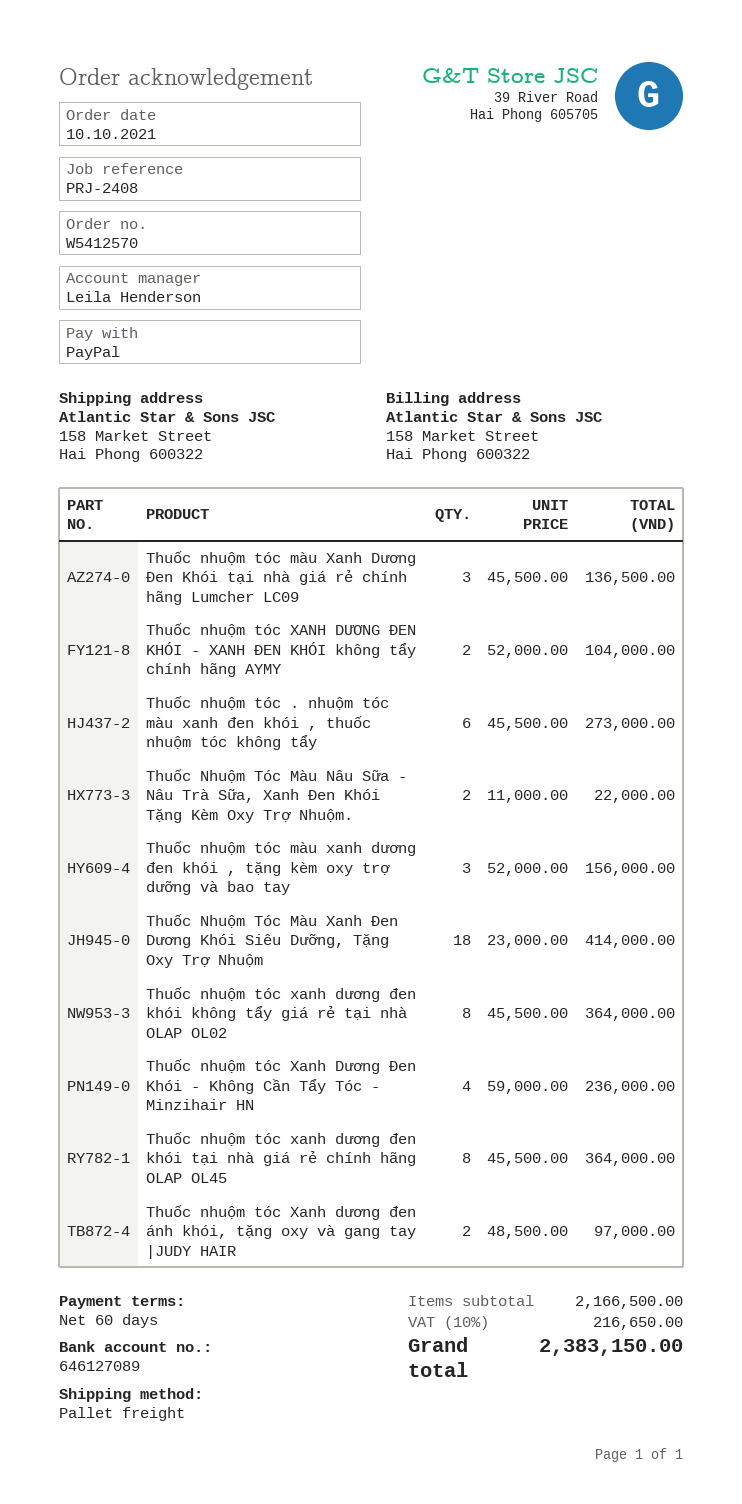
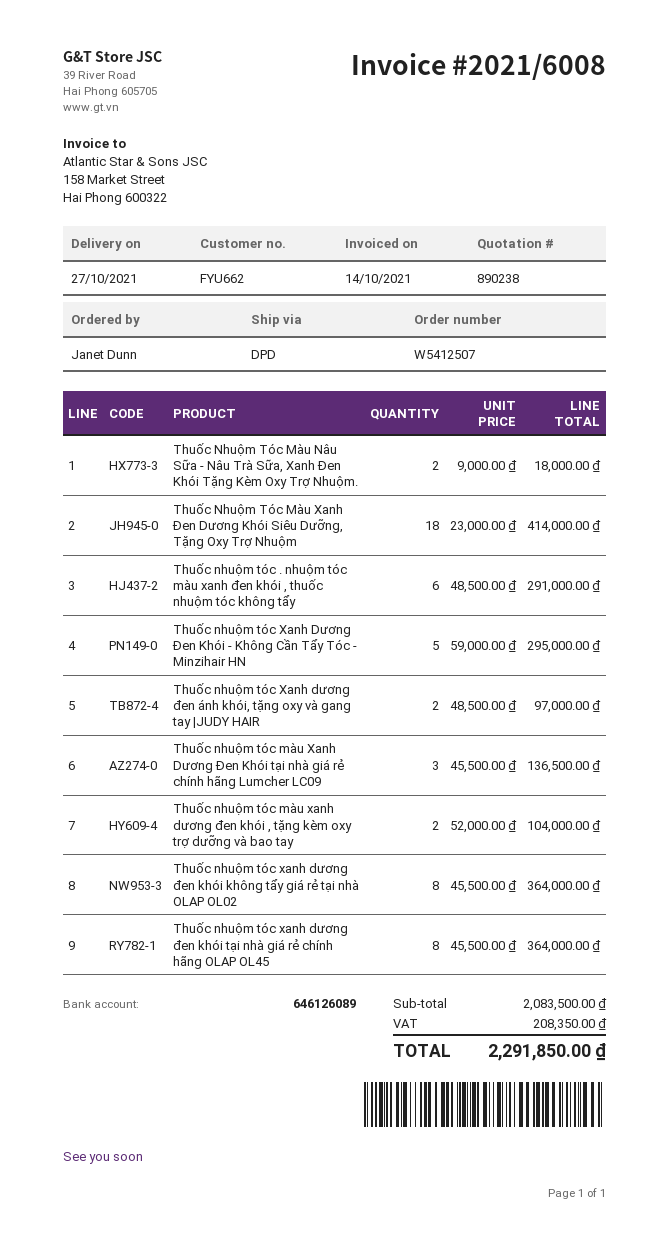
order number: W5412570 -> W5412507
bank account: 646127089 -> 646126089
shipping method: pallet freight -> DPD
Thuốc nhuộm tóc XANH DƯƠNG ĐEN KHÓI - XANH ĐEN KHÓI không tẩy chính hãng AYMY: 2 x 52000.00 = 104000.00 -> none
Thuốc nhuộm tóc . nhuộm tóc màu xanh đen khói , thuốc nhuộm tóc không tẩy: 6 x 45500.00 = 273000.00 -> 6 x 48500.00 = 291000.00
Thuốc Nhuộm Tóc Màu Nâu Sữa - Nâu Trà Sữa, Xanh Đen Khói Tặng Kèm Oxy Trợ Nhuộm.: 2 x 11000.00 = 22000.00 -> 2 x 9000.00 = 18000.00
Thuốc nhuộm tóc màu xanh dương đen khói , tặng kèm oxy trợ dưỡng và bao tay: 3 x 52000.00 = 156000.00 -> 2 x 52000.00 = 104000.00
Thuốc nhuộm tóc Xanh Dương Đen Khói - Không Cần Tẩy Tóc - Minzihair HN: 4 x 59000.00 = 236000.00 -> 5 x 59000.00 = 295000.00
subtotal: 2166500.00 -> 2083500.00
tax: 216650.00 -> 208350.00
total: 2383150.00 -> 2291850.00

